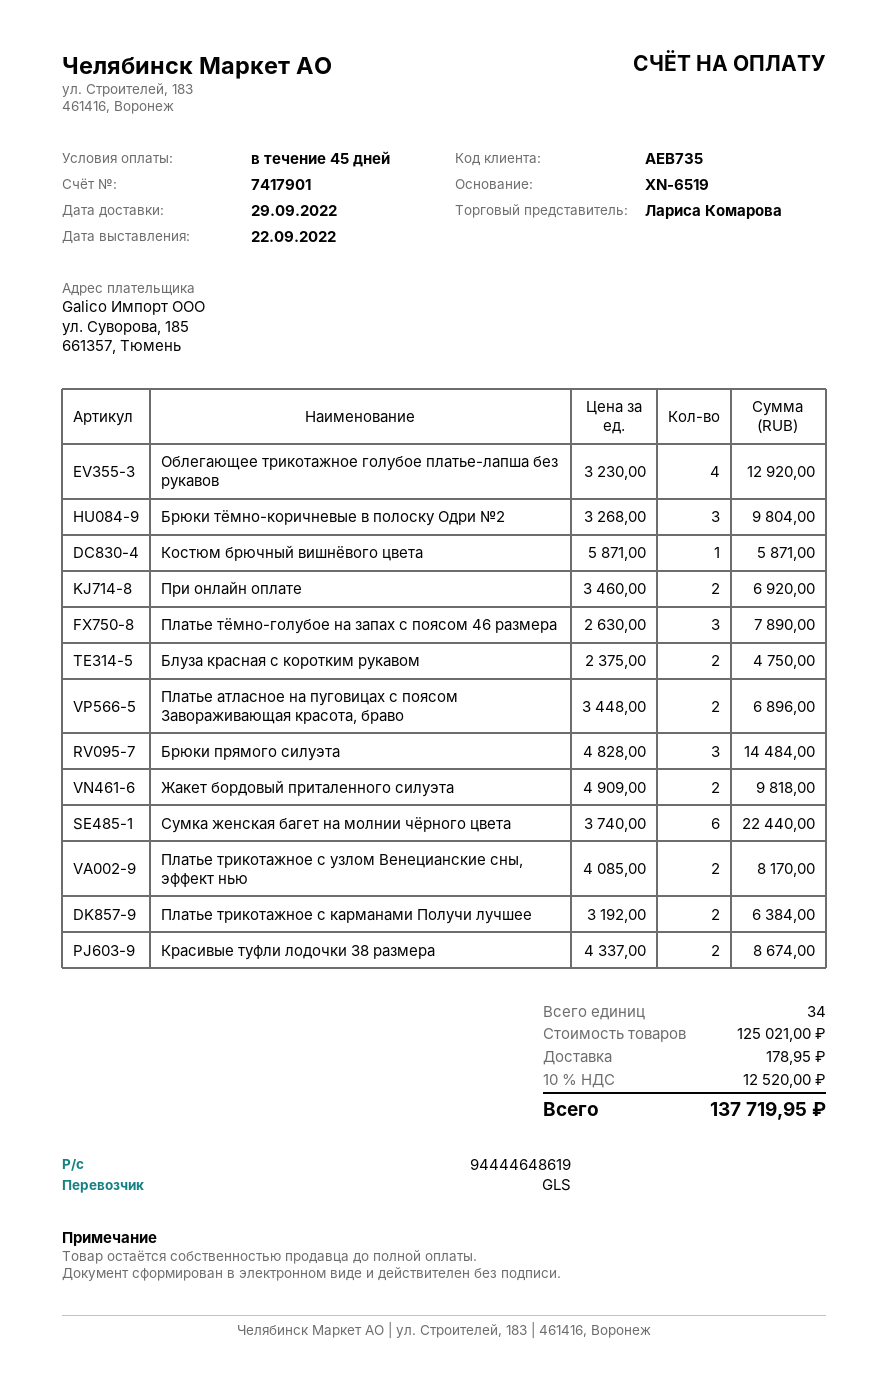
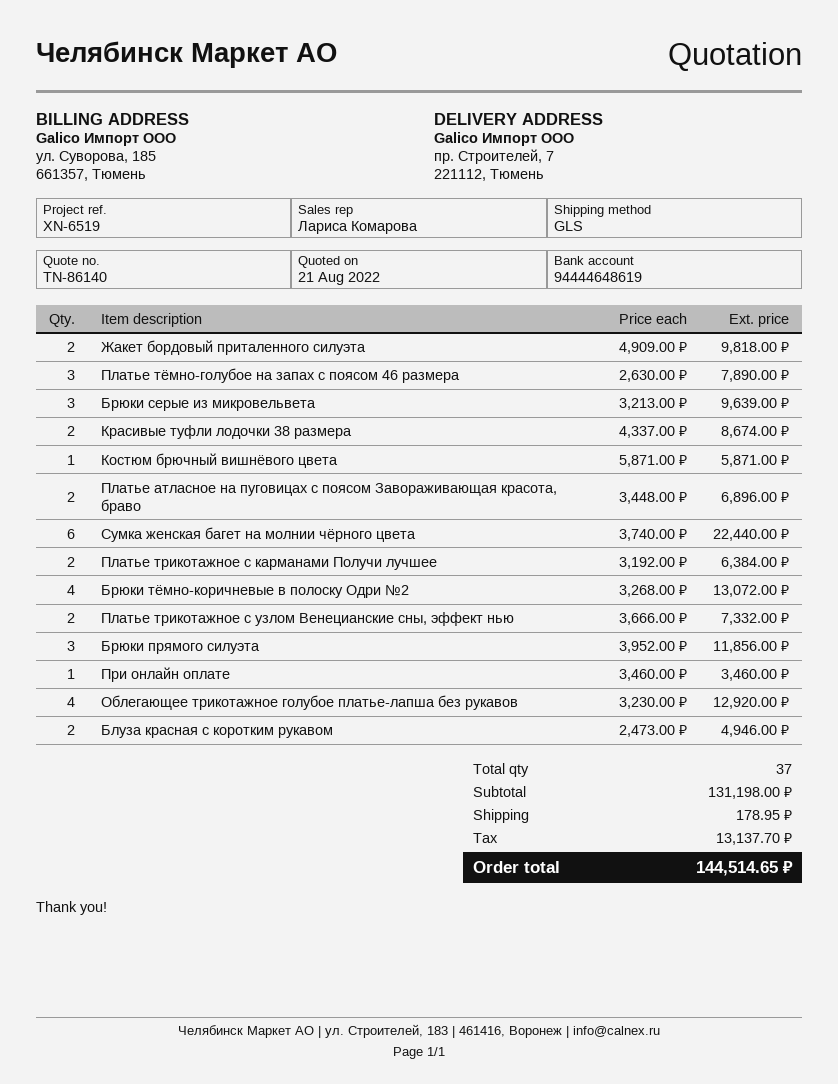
Брюки тёмно-коричневые в полоску Одри №2: 3 x 3268.00 = 9804.00 -> 4 x 3268.00 = 13072.00
При онлайн оплате: 2 x 3460.00 = 6920.00 -> 1 x 3460.00 = 3460.00
Блуза красная с коротким рукавом: 2 x 2375.00 = 4750.00 -> 2 x 2473.00 = 4946.00
Брюки прямого силуэта: 3 x 4828.00 = 14484.00 -> 3 x 3952.00 = 11856.00
Платье трикотажное с узлом Венецианские сны, эффект нью: 2 x 4085.00 = 8170.00 -> 2 x 3666.00 = 7332.00
Брюки серые из микровельвета: none -> 3 x 3213.00 = 9639.00
total quantity: 34 -> 37
subtotal: 125021.00 -> 131198.00
tax: 12520.00 -> 13137.70
total: 137719.95 -> 144514.65

